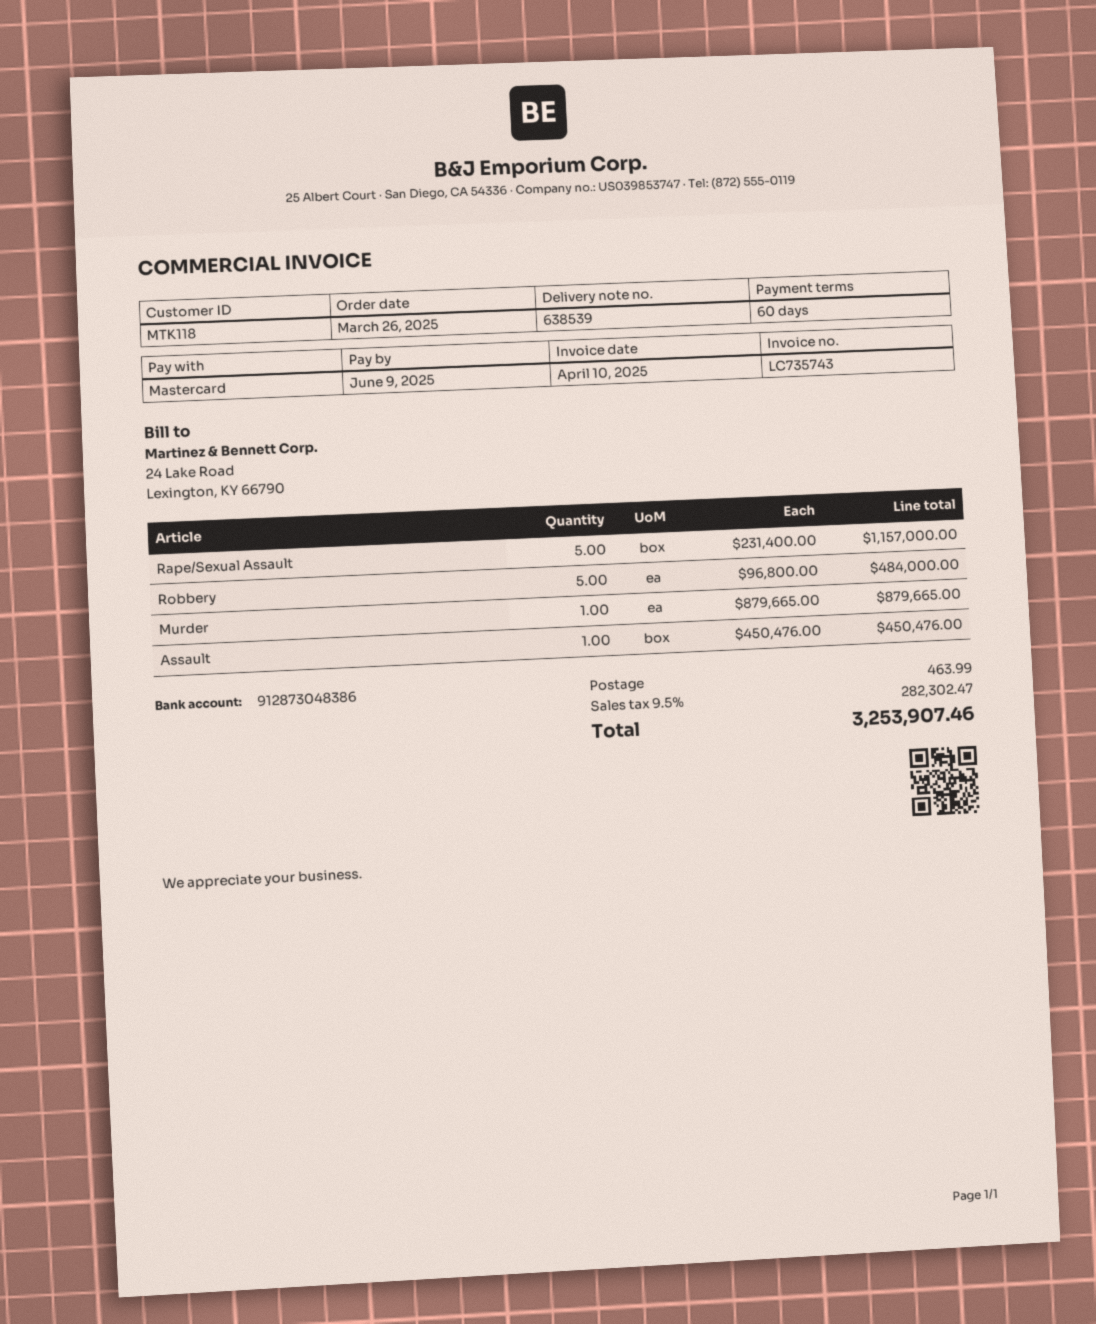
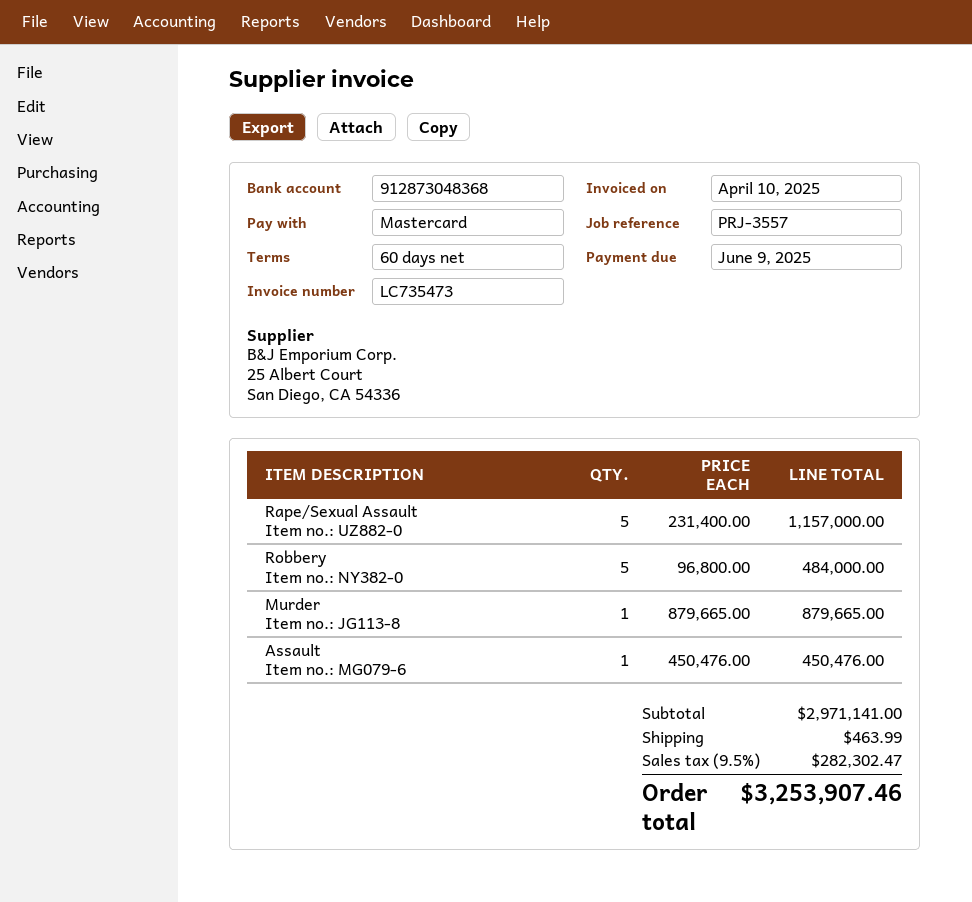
invoice number: LC735743 -> LC735473
bank account: 912873048386 -> 912873048368

